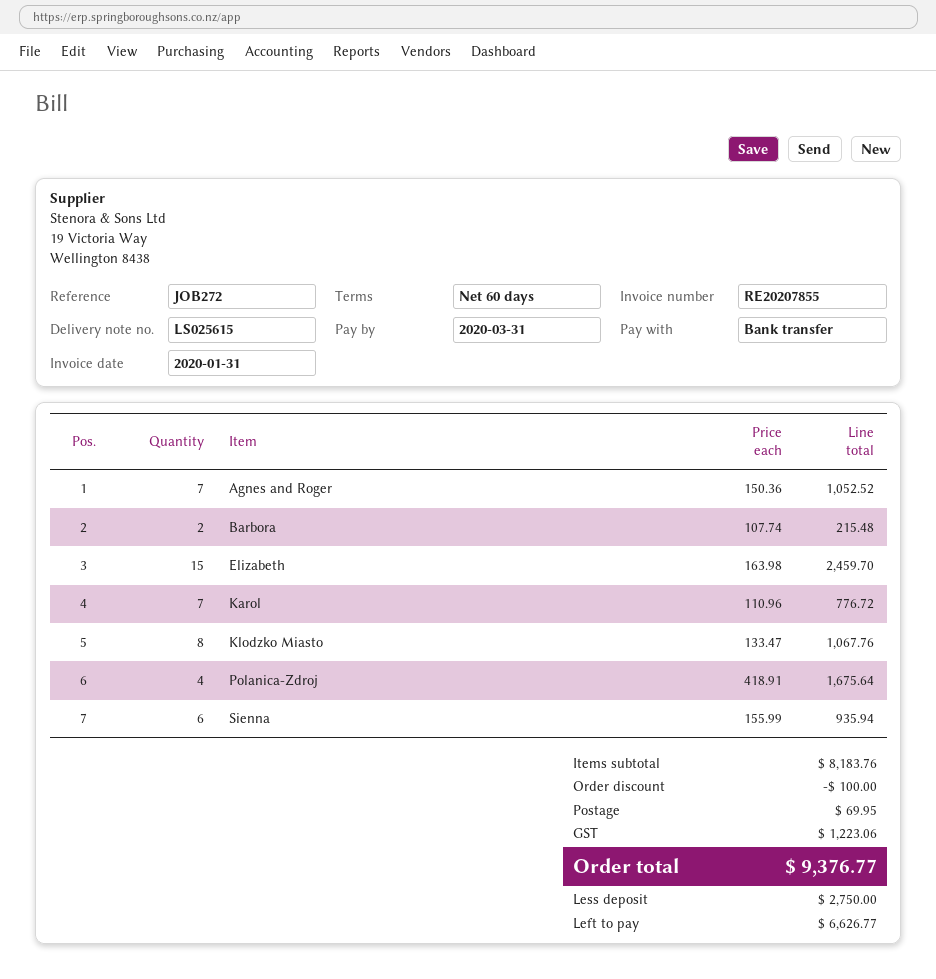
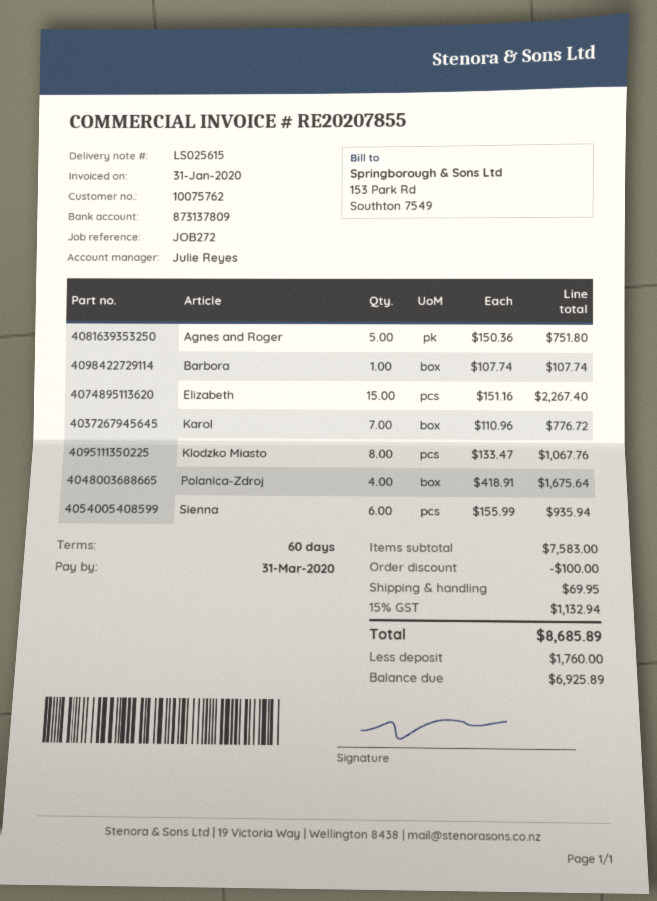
Agnes and Roger: 7 x 150.36 = 1052.52 -> 5 x 150.36 = 751.80
Barbora: 2 x 107.74 = 215.48 -> 1 x 107.74 = 107.74
Elizabeth: 15 x 163.98 = 2459.70 -> 15 x 151.16 = 2267.40
subtotal: 8183.76 -> 7583.00
tax: 1223.06 -> 1132.94
total: 9376.77 -> 8685.89
deposit: 2750.00 -> 1760.00
balance: 6626.77 -> 6925.89

